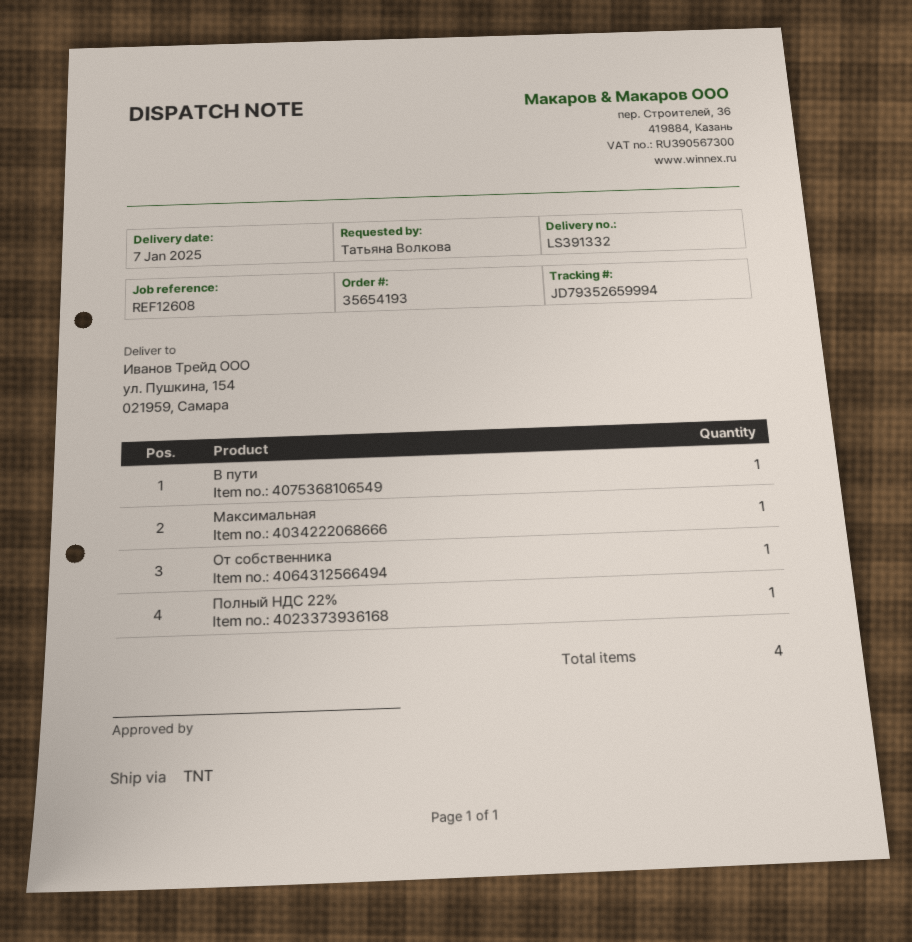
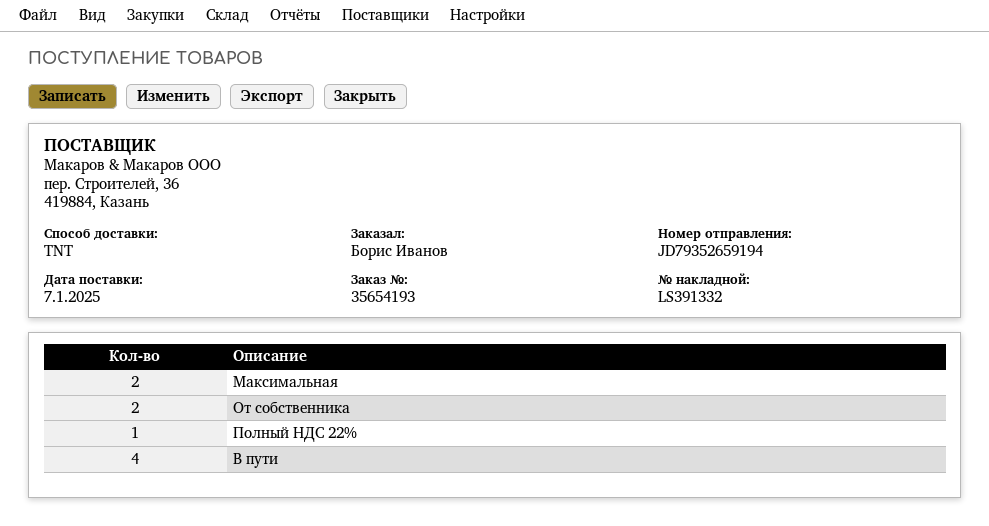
ordered by: Татьяна Волкова -> Борис Иванов
tracking number: JD79352659994 -> JD79352659194
В пути: 1 -> 4
Максимальная: 1 -> 2
От собственника: 1 -> 2

